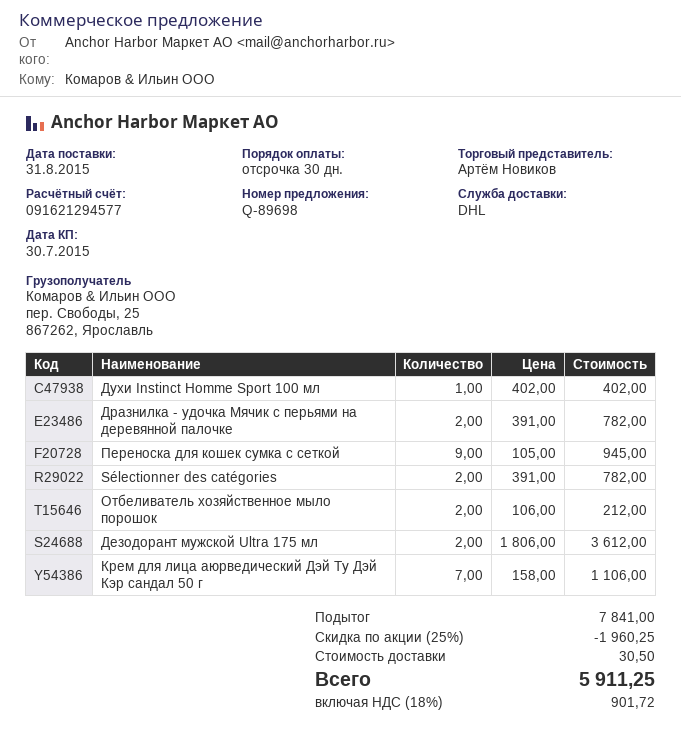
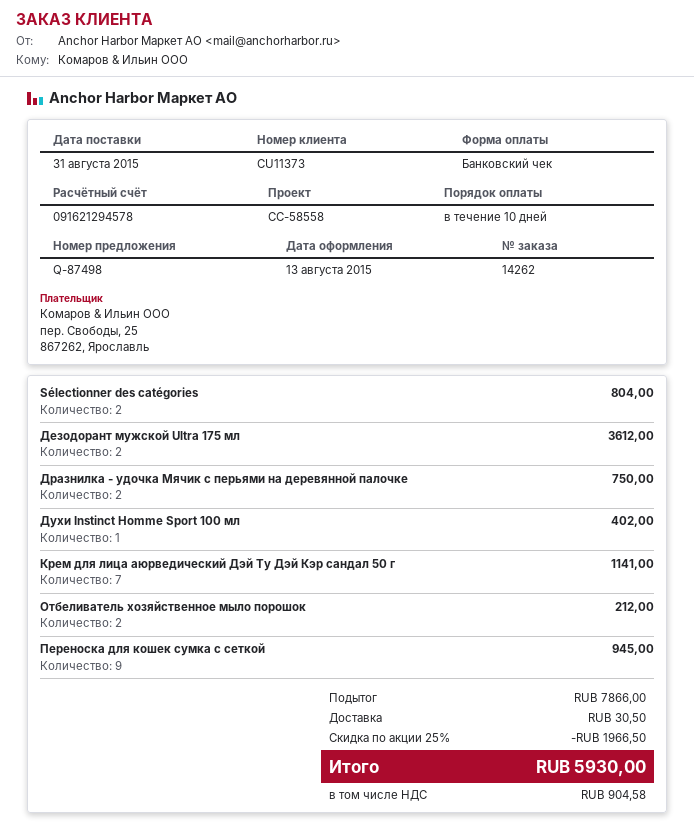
quote number: Q-89698 -> Q-87498
payment terms: 30 days -> 10 days
bank account: 091621294577 -> 091621294578
Дразнилка - удочка Мячик с перьями на деревянной палочке: 2 for 782.00 -> 2 for 750.00
Sélectionner des catégories: 2 for 782.00 -> 2 for 804.00
Крем для лица аюрведический Дэй Ту Дэй Кэр сандал 50 г: 7 for 1106.00 -> 7 for 1141.00
subtotal: 7841.00 -> 7866.00
discount: 25% = 1960.25 -> 25% = 1966.50
tax: 901.72 -> 904.58
total: 5911.25 -> 5930.00

